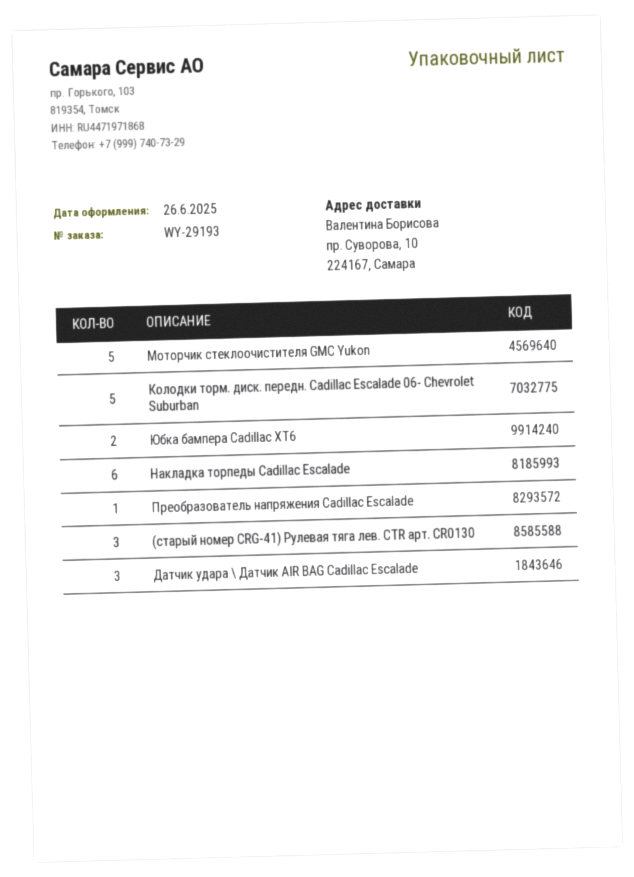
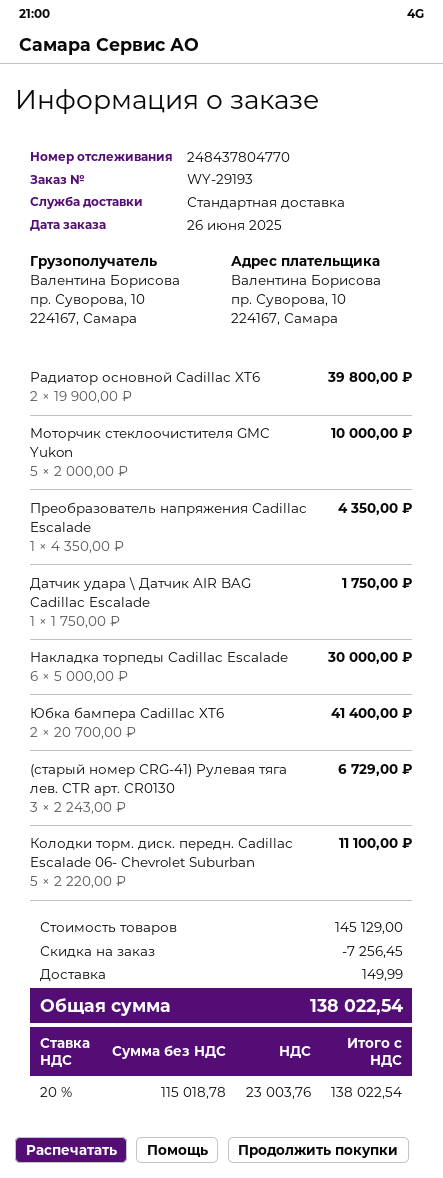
Датчик удара \ Датчик AIR BAG Cadillac Escalade: 3 -> 1
Радиатор основной Cadillac XT6: none -> 2

